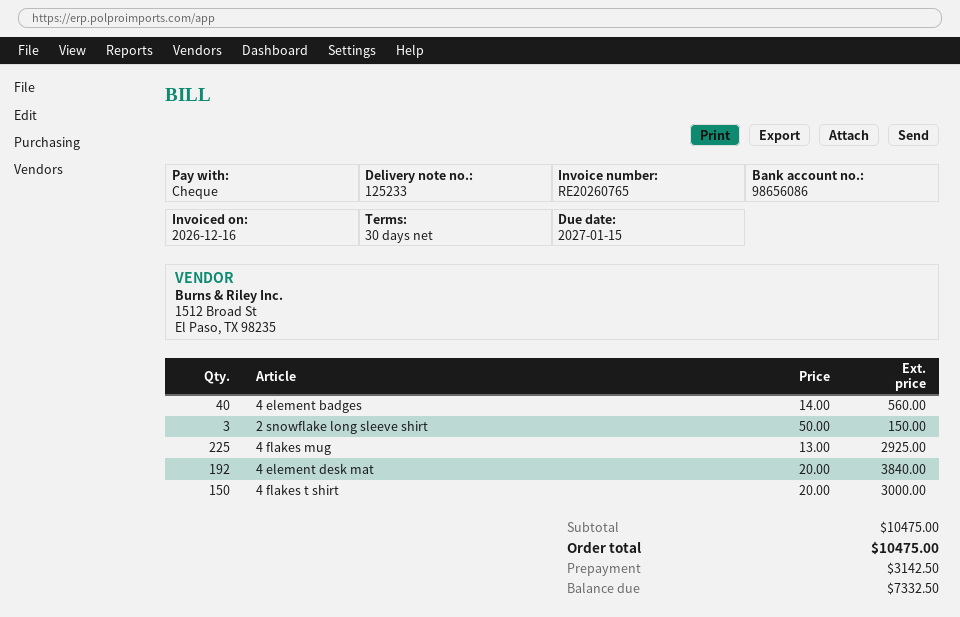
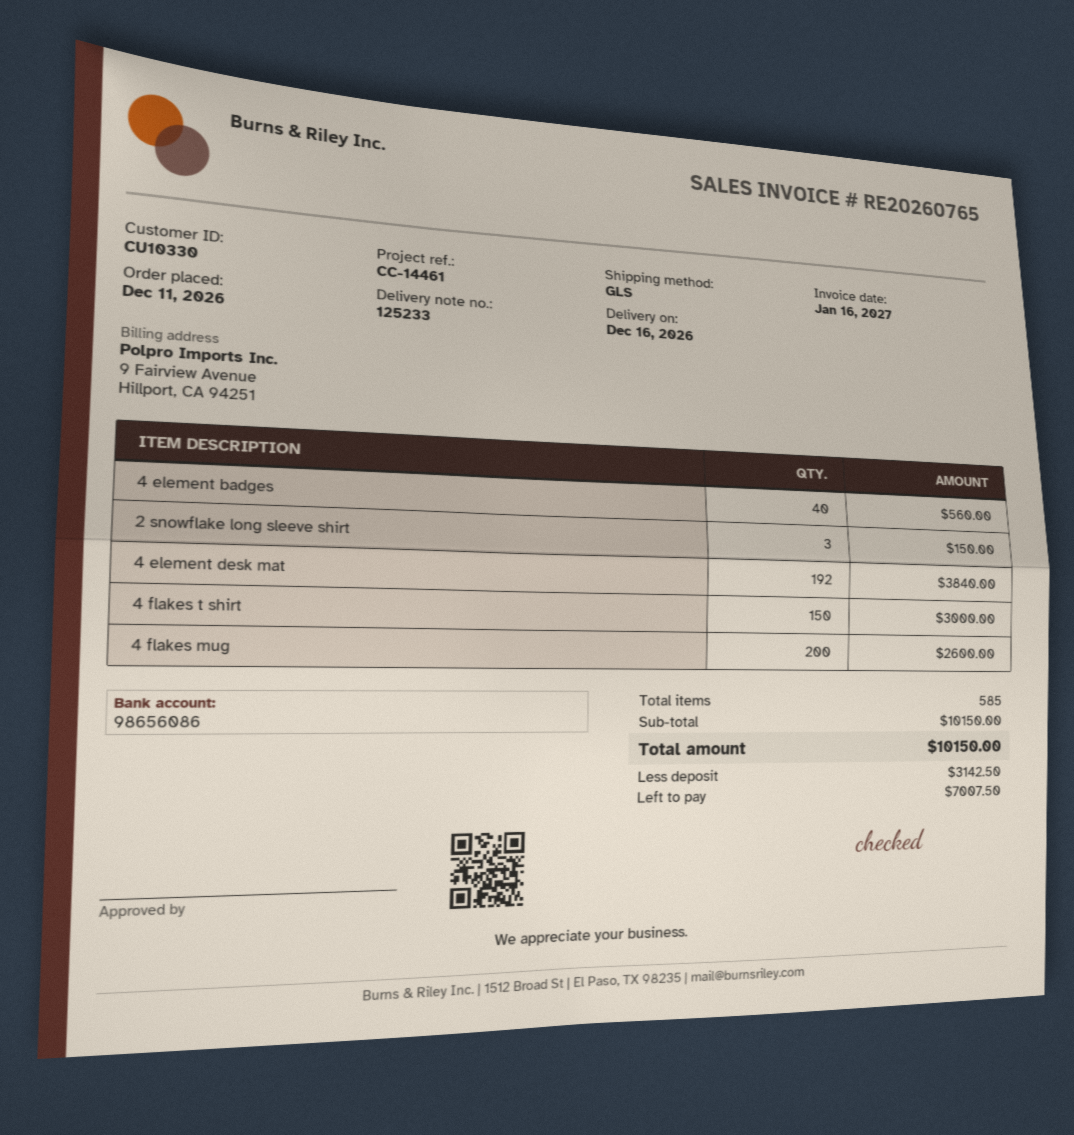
invoice date: 2026-12-16 -> 2027-01-16
4 flakes mug: 225 for 2925.00 -> 200 for 2600.00
subtotal: 10475.00 -> 10150.00
total: 10475.00 -> 10150.00
balance: 7332.50 -> 7007.50

